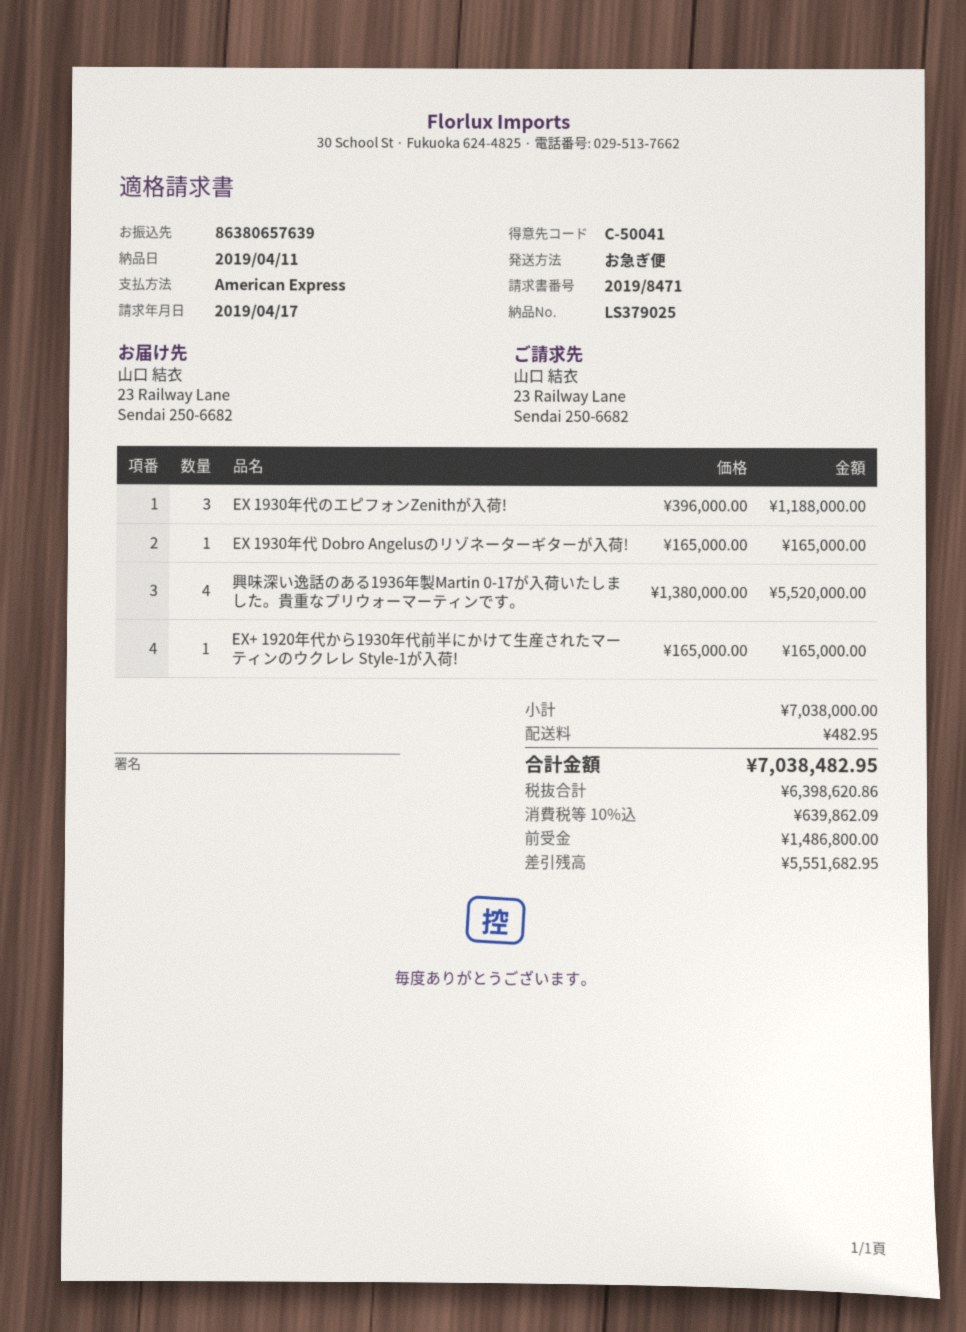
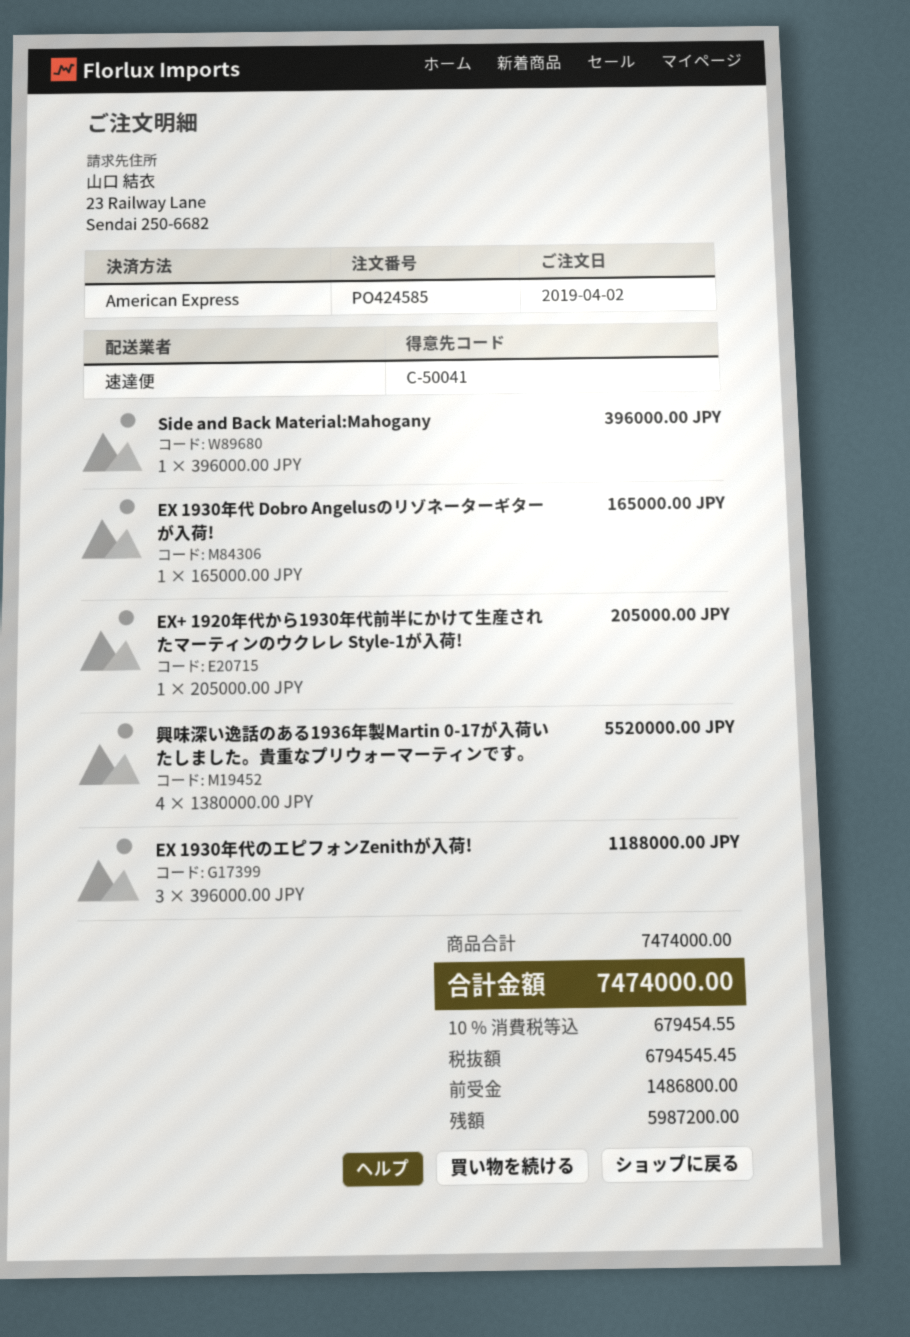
EX+ 1920年代から1930年代前半にかけて生産されたマーティンのウクレレ Style-1が入荷!: 1 x 165000.00 = 165000.00 -> 1 x 205000.00 = 205000.00
Side and Back Material:Mahogany: none -> 1 x 396000.00 = 396000.00
subtotal: 7038000.00 -> 7474000.00
shipping: 482.95 -> none
net: 6398620.86 -> 6794545.45
tax: 10% = 639862.09 -> 10% = 679454.55
total: 7038482.95 -> 7474000.00
balance: 5551682.95 -> 5987200.00

